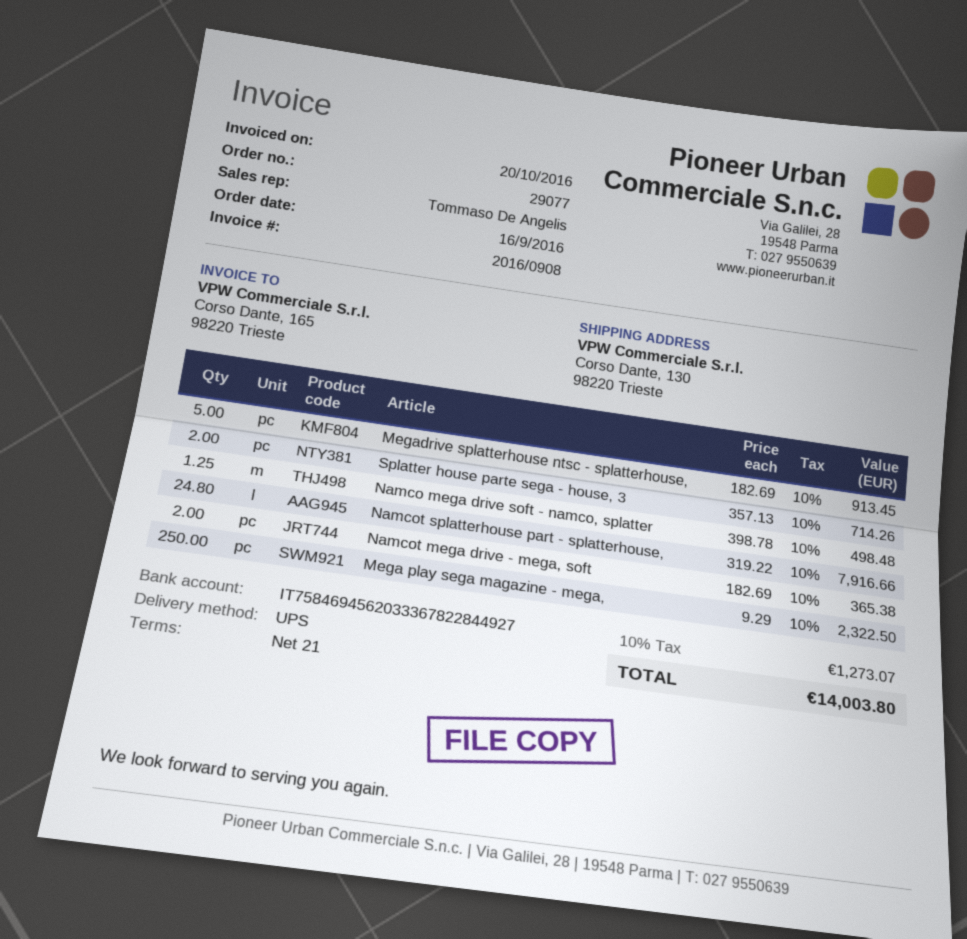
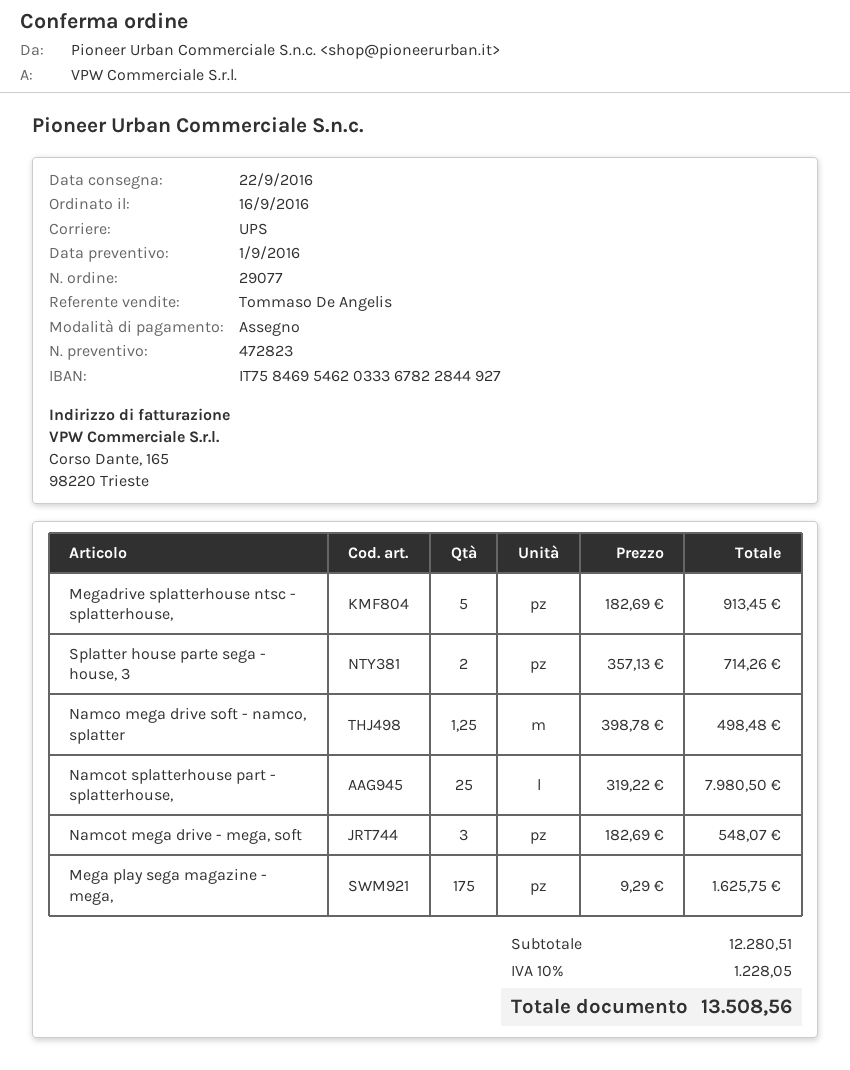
bank account: IT7584694562033367822844927 -> IT7584695462033367822844927
Namcot splatterhouse part - splatterhouse,: 24.8 x 319.22 = 7916.66 -> 25 x 319.22 = 7980.50
Namcot mega drive - mega, soft: 2 x 182.69 = 365.38 -> 3 x 182.69 = 548.07
Mega play sega magazine - mega,: 250 x 9.29 = 2322.50 -> 175 x 9.29 = 1625.75
tax: 10% = 1273.07 -> 10% = 1228.05
total: 14003.80 -> 13508.56

